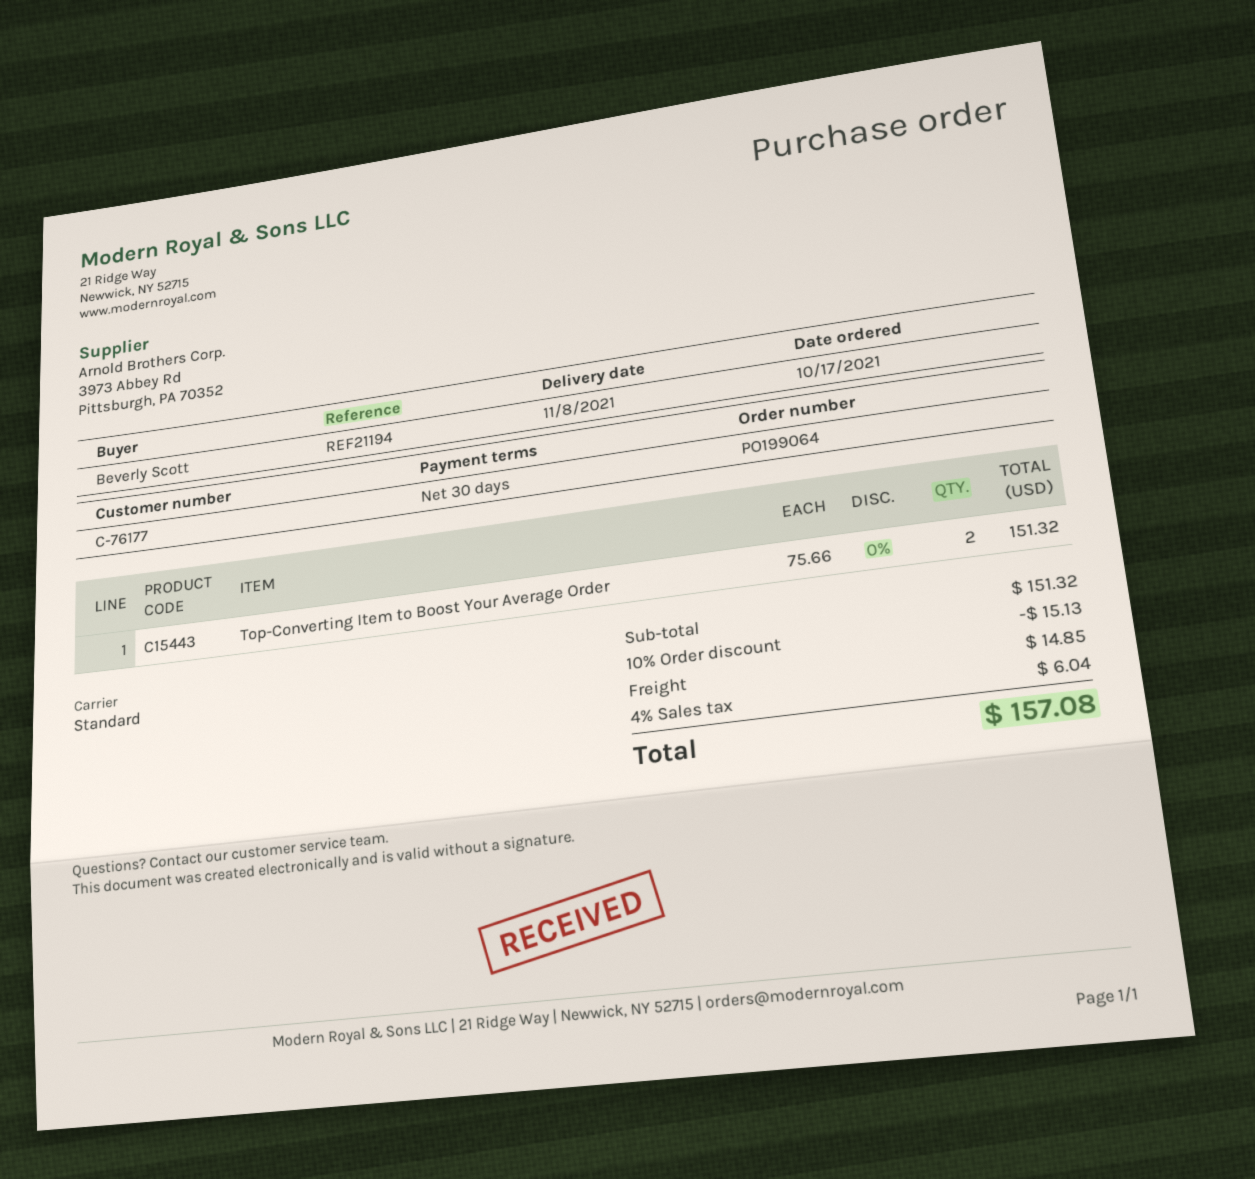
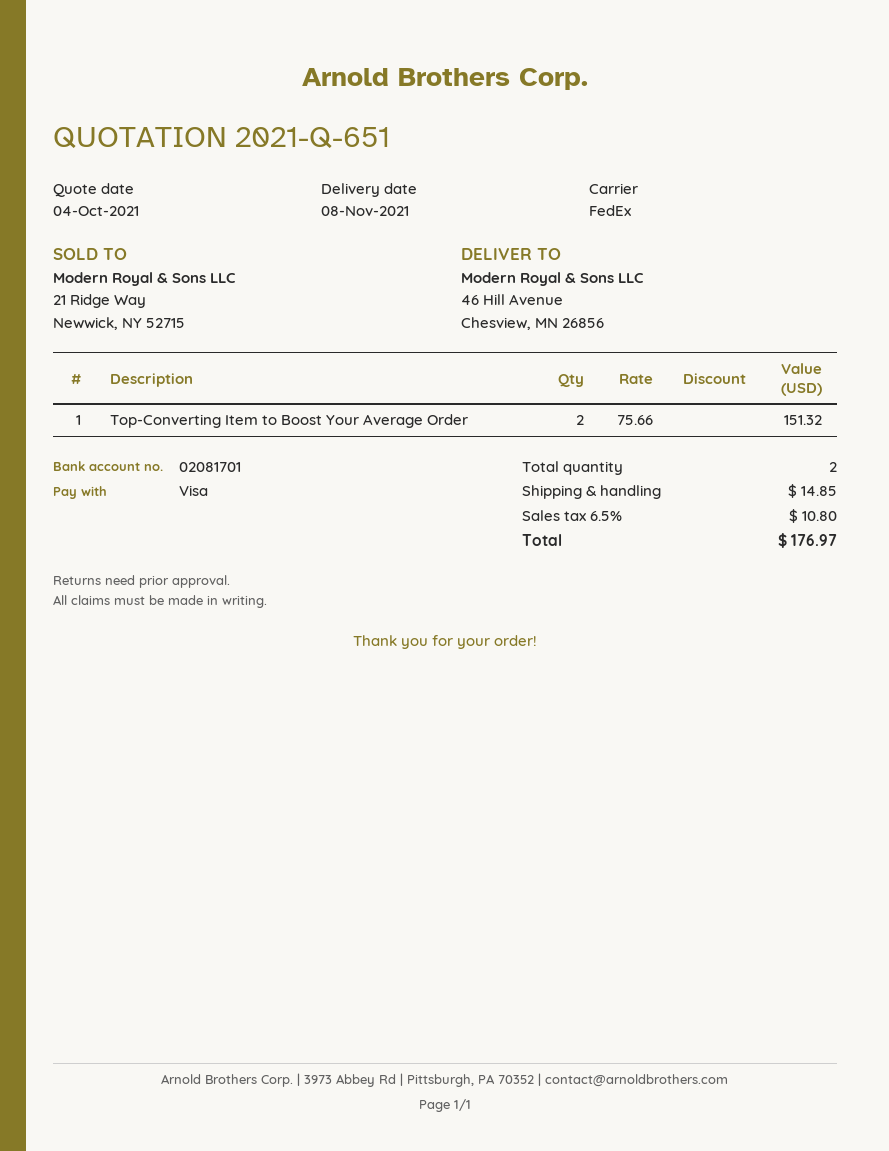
shipping method: standard -> FedEx
discount: 10% = 15.13 -> none
tax: 4% = 6.04 -> 6.5% = 10.80
total: 157.08 -> 176.97

